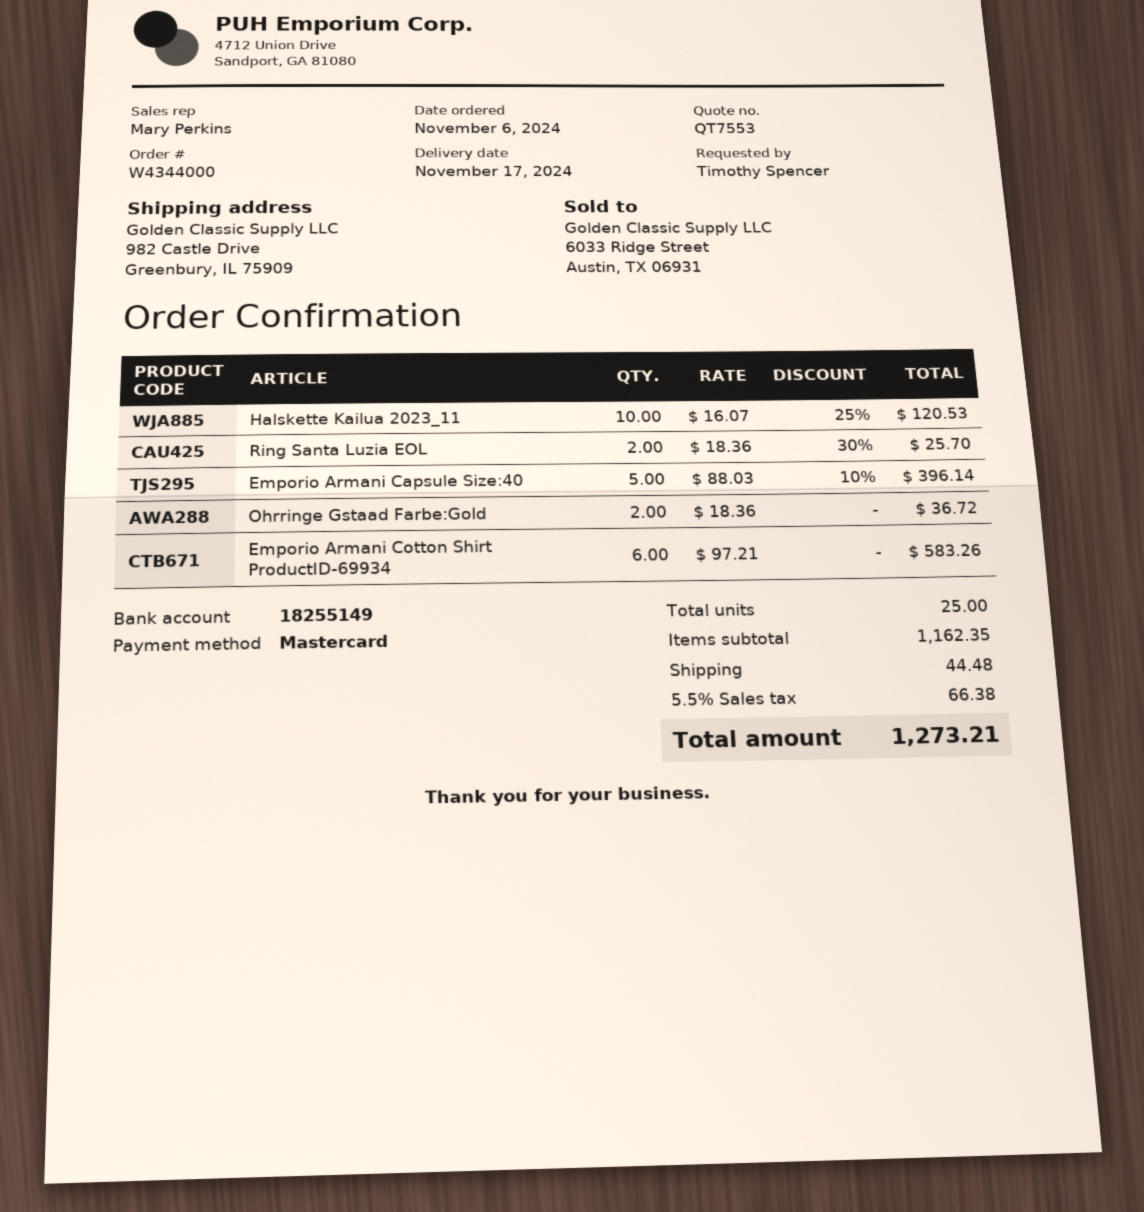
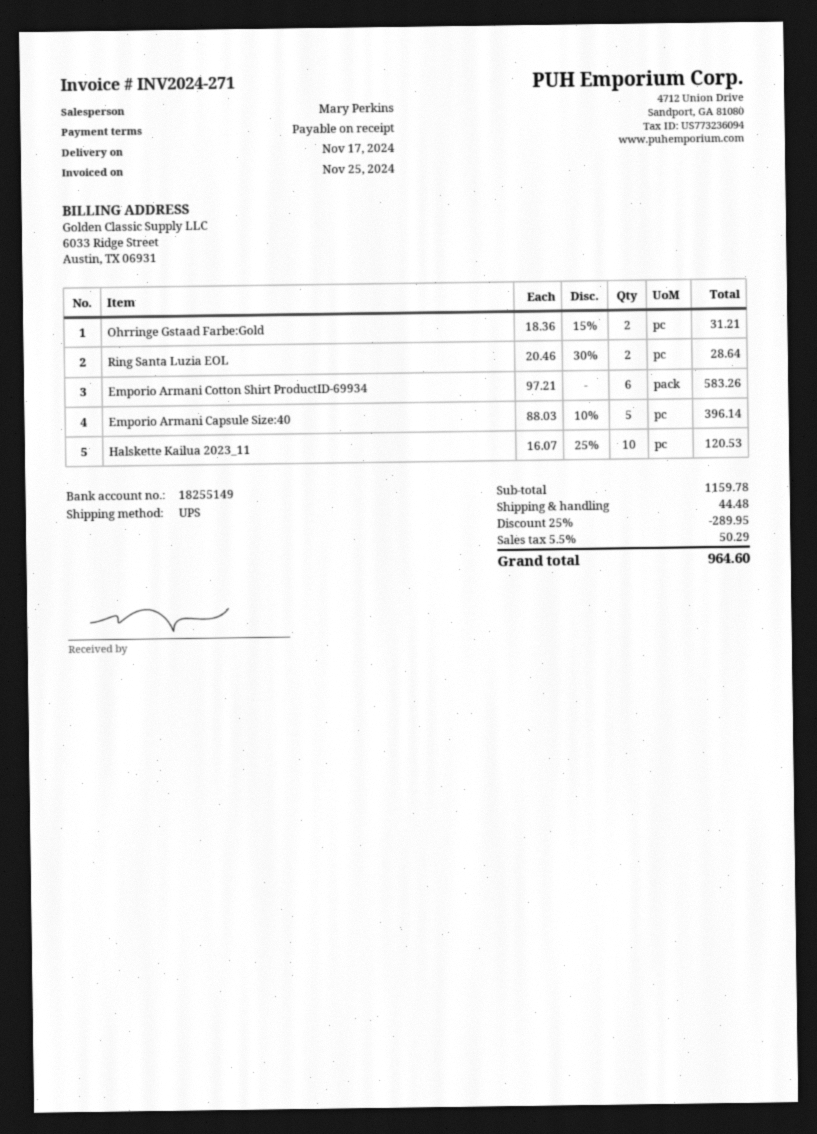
Ring Santa Luzia EOL: 2 x 18.36 - 30% = 25.70 -> 2 x 20.46 - 30% = 28.64
Ohrringe Gstaad Farbe:Gold: 2 x 18.36 = 36.72 -> 2 x 18.36 - 15% = 31.21
subtotal: 1162.35 -> 1159.78
discount: none -> 25% = 289.95
tax: 5.5% = 66.38 -> 5.5% = 50.29
total: 1273.21 -> 964.60

